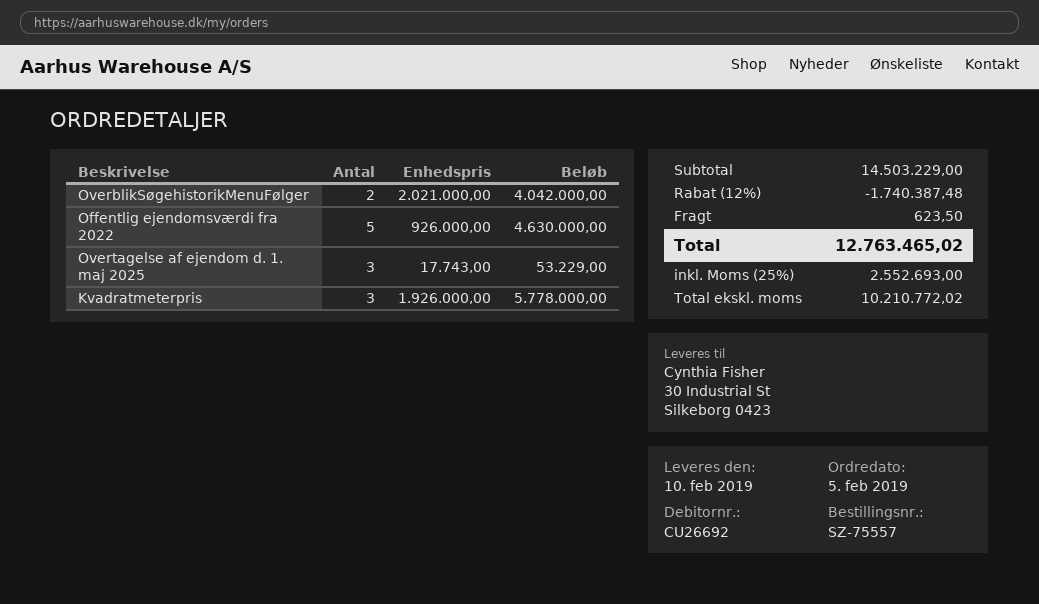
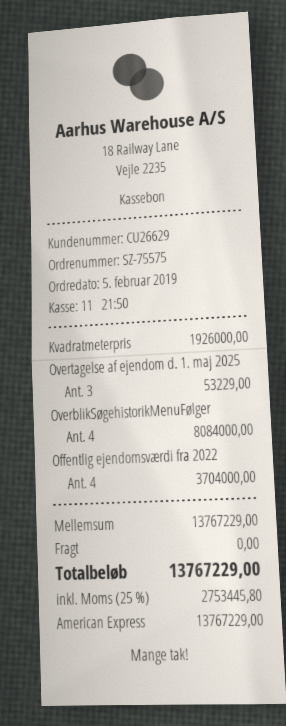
order number: SZ-75557 -> SZ-75575
customer number: CU26692 -> CU26629
OverblikSøgehistorikMenuFølger: 2 for 4042000.00 -> 4 for 8084000.00
Offentlig ejendomsværdi fra 2022: 5 for 4630000.00 -> 4 for 3704000.00
Kvadratmeterpris: 3 for 5778000.00 -> 1 for 1926000.00
subtotal: 14503229.00 -> 13767229.00
discount: 12% = 1740387.48 -> none
shipping: 623.50 -> 0.00
tax: 25% = 2552693.00 -> 25% = 2753445.80
total: 12763465.02 -> 13767229.00

